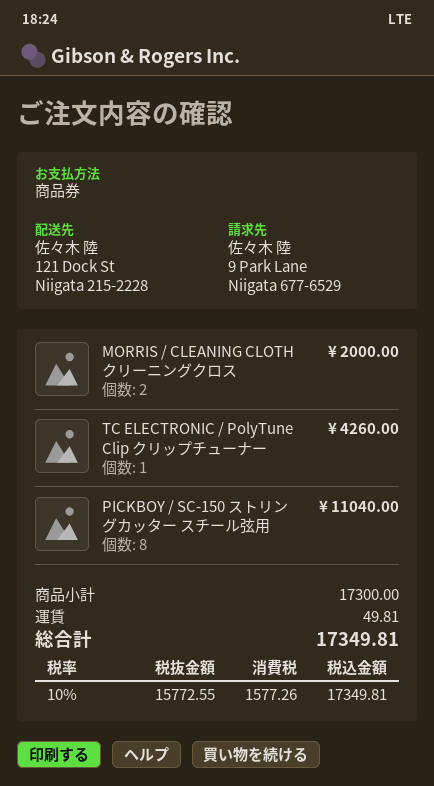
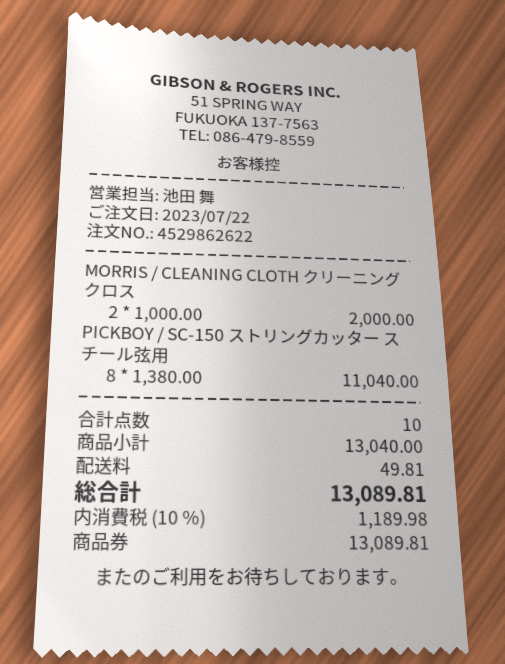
TC ELECTRONIC / PolyTune Clip クリップチューナー: 1 for 4260.00 -> none
subtotal: 17300.00 -> 13040.00
tax: 10% = 1577.26 -> 10% = 1189.98
total: 17349.81 -> 13089.81

